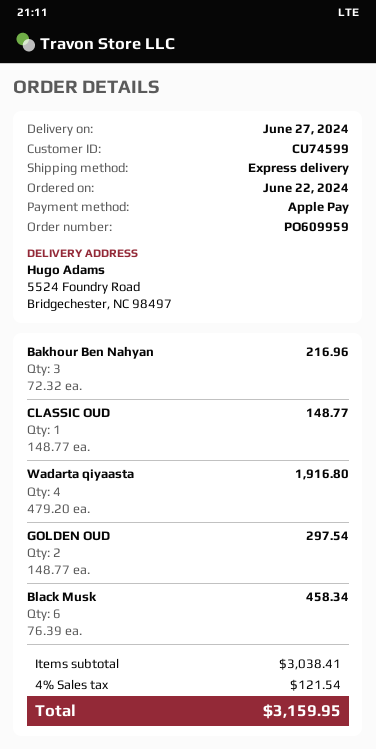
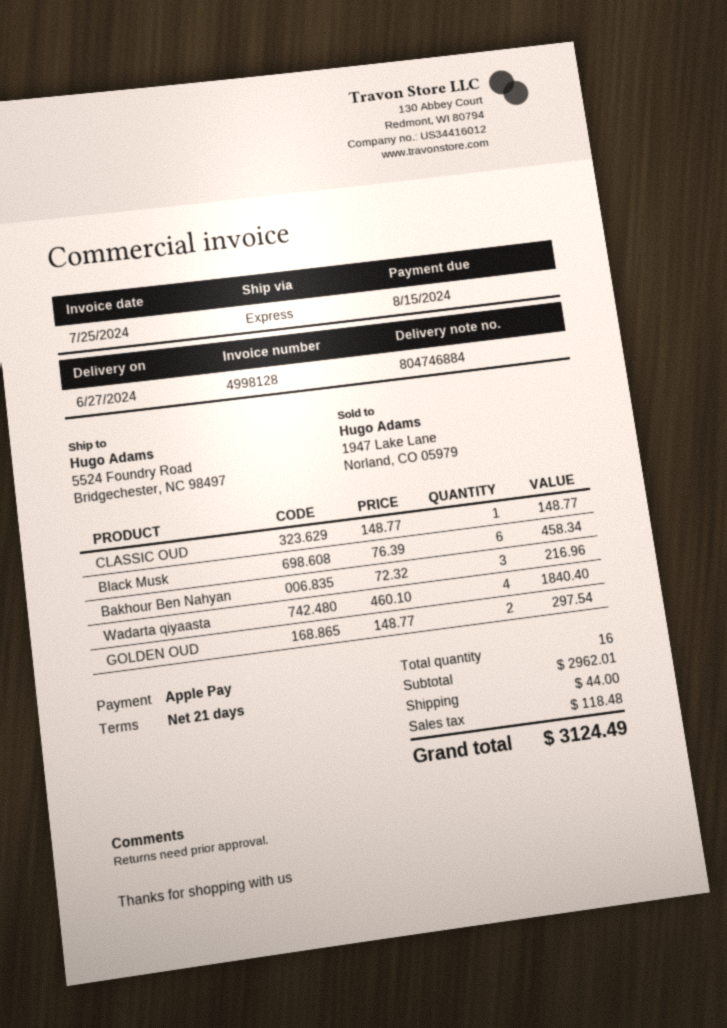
Wadarta qiyaasta: 4 x 479.20 = 1916.80 -> 4 x 460.10 = 1840.40
subtotal: 3038.41 -> 2962.01
shipping: none -> 44.00
tax: 121.54 -> 118.48
total: 3159.95 -> 3124.49

